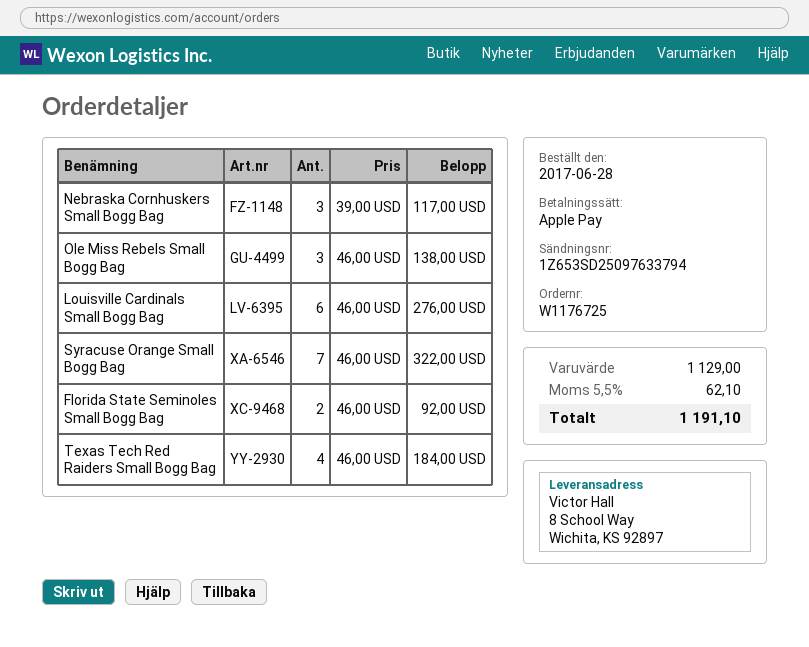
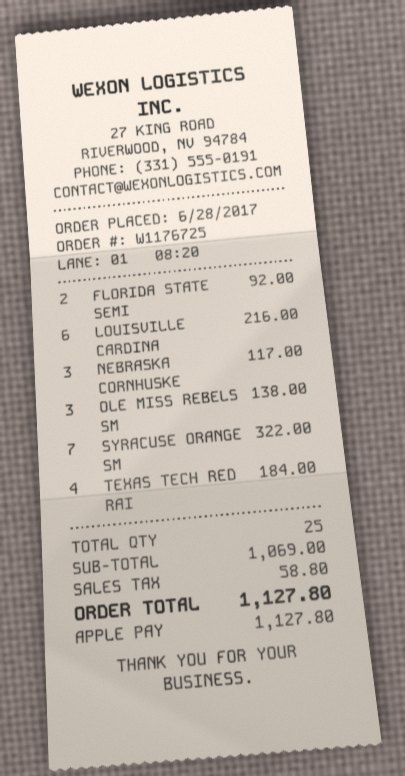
Louisville Cardinals Small Bogg Bag: 6 for 276.00 -> 6 for 216.00
subtotal: 1129.00 -> 1069.00
tax: 62.10 -> 58.80
total: 1191.10 -> 1127.80

